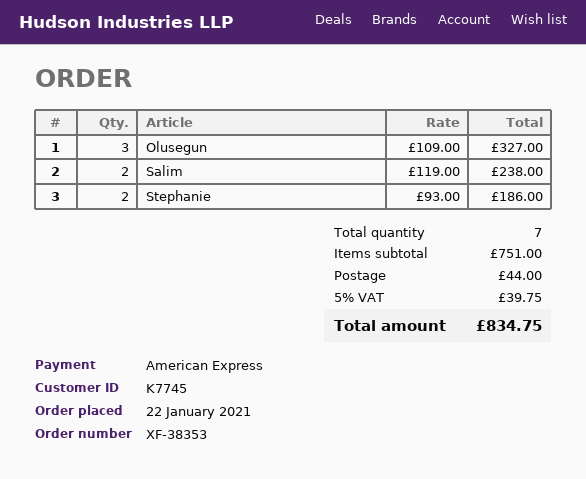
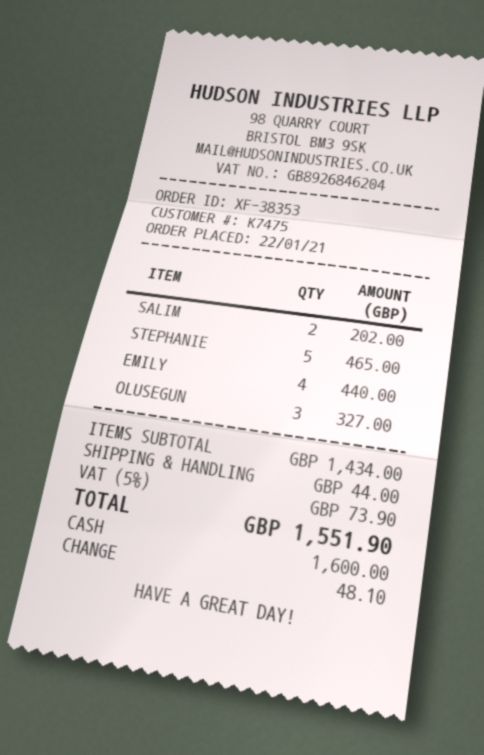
customer number: K7745 -> K7475
payment method: American Express -> cash
Salim: 2 for 238.00 -> 2 for 202.00
Stephanie: 2 for 186.00 -> 5 for 465.00
EMILY: none -> 4 for 440.00
subtotal: 751.00 -> 1434.00
tax: 5% = 39.75 -> 5% = 73.90
total: 834.75 -> 1551.90

